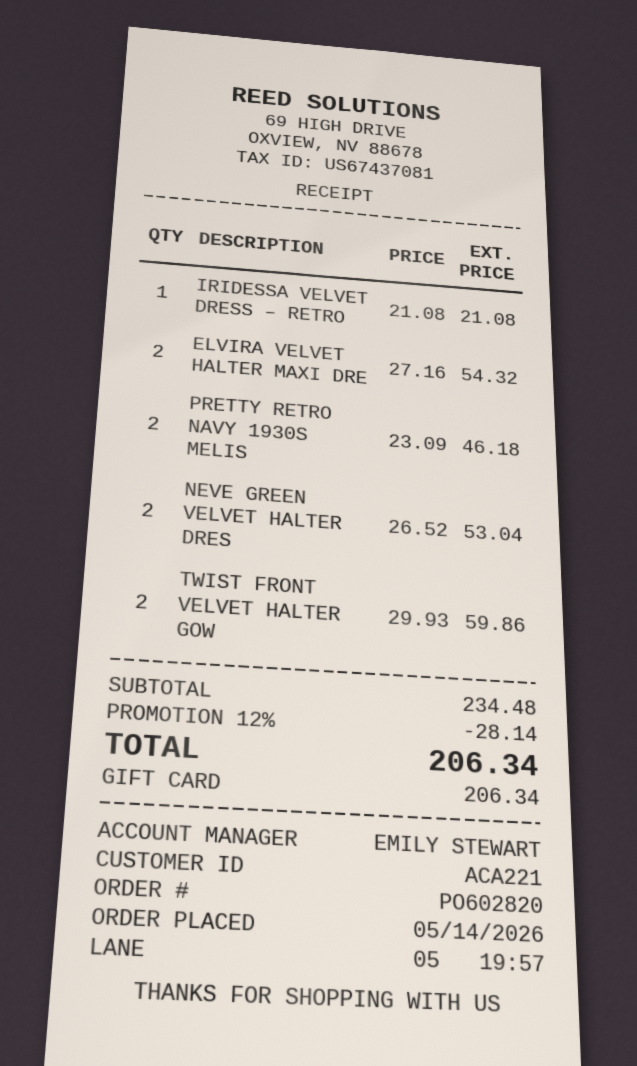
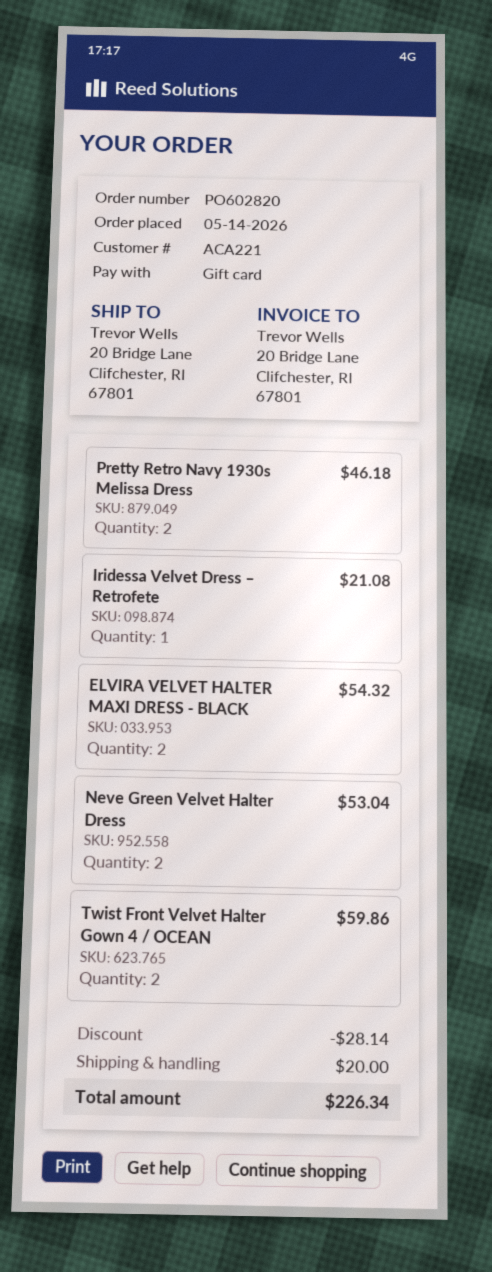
shipping: none -> 20.00
total: 206.34 -> 226.34

